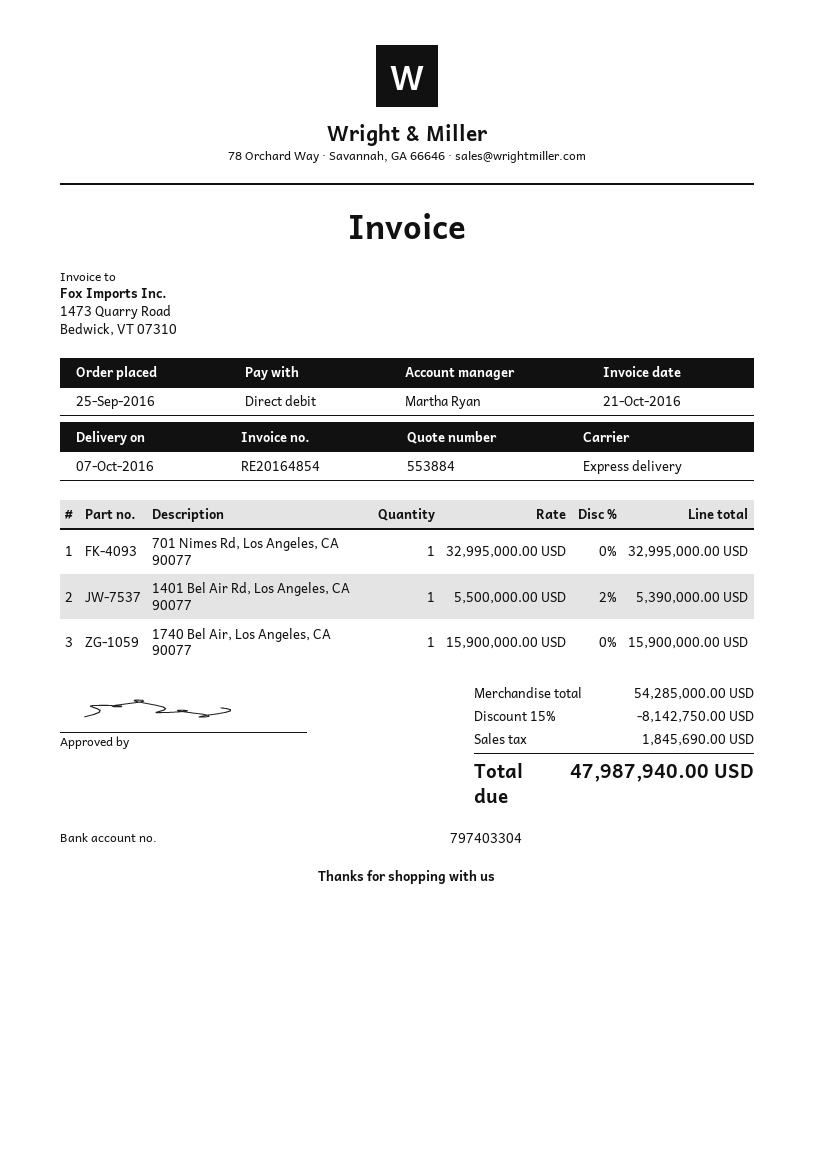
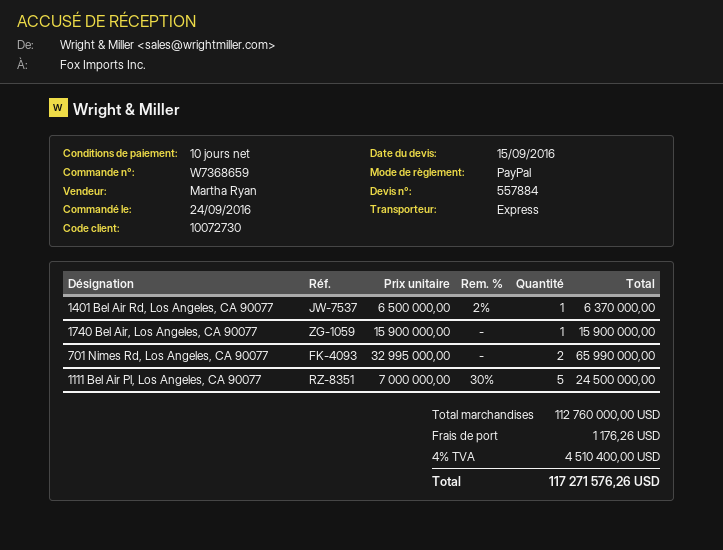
quote number: 553884 -> 557884
order date: 2016-09-25 -> 2016-09-24
payment method: direct debit -> PayPal
701 Nimes Rd, Los Angeles, CA 90077: 1 x 32995000.00 = 32995000.00 -> 2 x 32995000.00 = 65990000.00
1401 Bel Air Rd, Los Angeles, CA 90077: 1 x 5500000.00 - 2% = 5390000.00 -> 1 x 6500000.00 - 2% = 6370000.00
1111 Bel Air Pl, Los Angeles, CA 90077: none -> 5 x 7000000.00 - 30% = 24500000.00
subtotal: 54285000.00 -> 112760000.00
discount: 15% = 8142750.00 -> none
shipping: none -> 1176.26
tax: 1845690.00 -> 4510400.00
total: 47987940.00 -> 117271576.26

